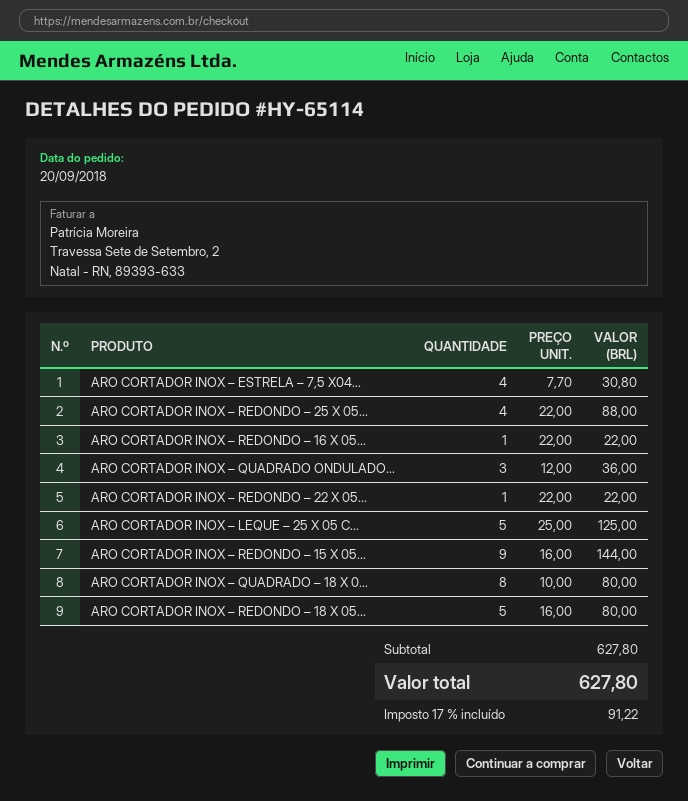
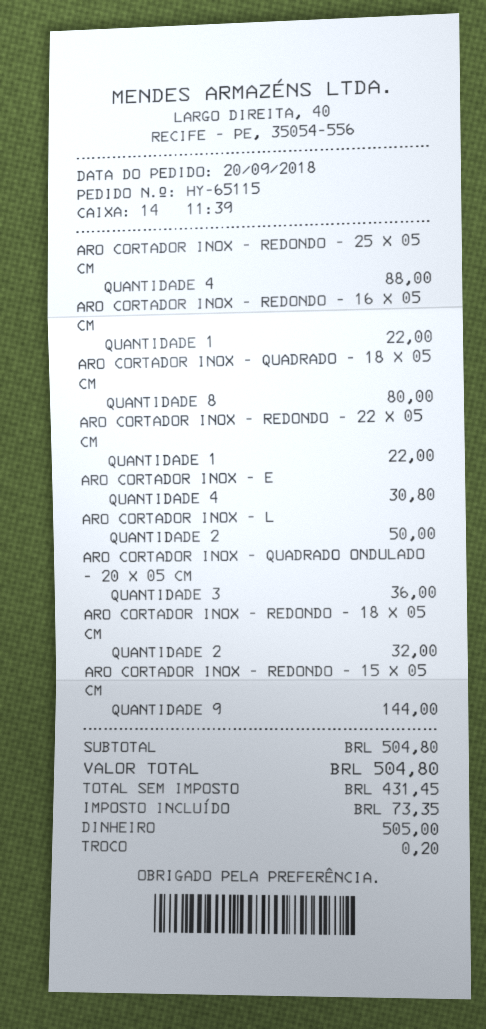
order number: HY-65114 -> HY-65115
ARO CORTADOR INOX – LEQUE – 25 X 05 C...: 5 for 125.00 -> 2 for 50.00
ARO CORTADOR INOX – REDONDO – 18 X 05...: 5 for 80.00 -> 2 for 32.00
subtotal: 627.80 -> 504.80
tax: 91.22 -> 73.35
total: 627.80 -> 504.80

